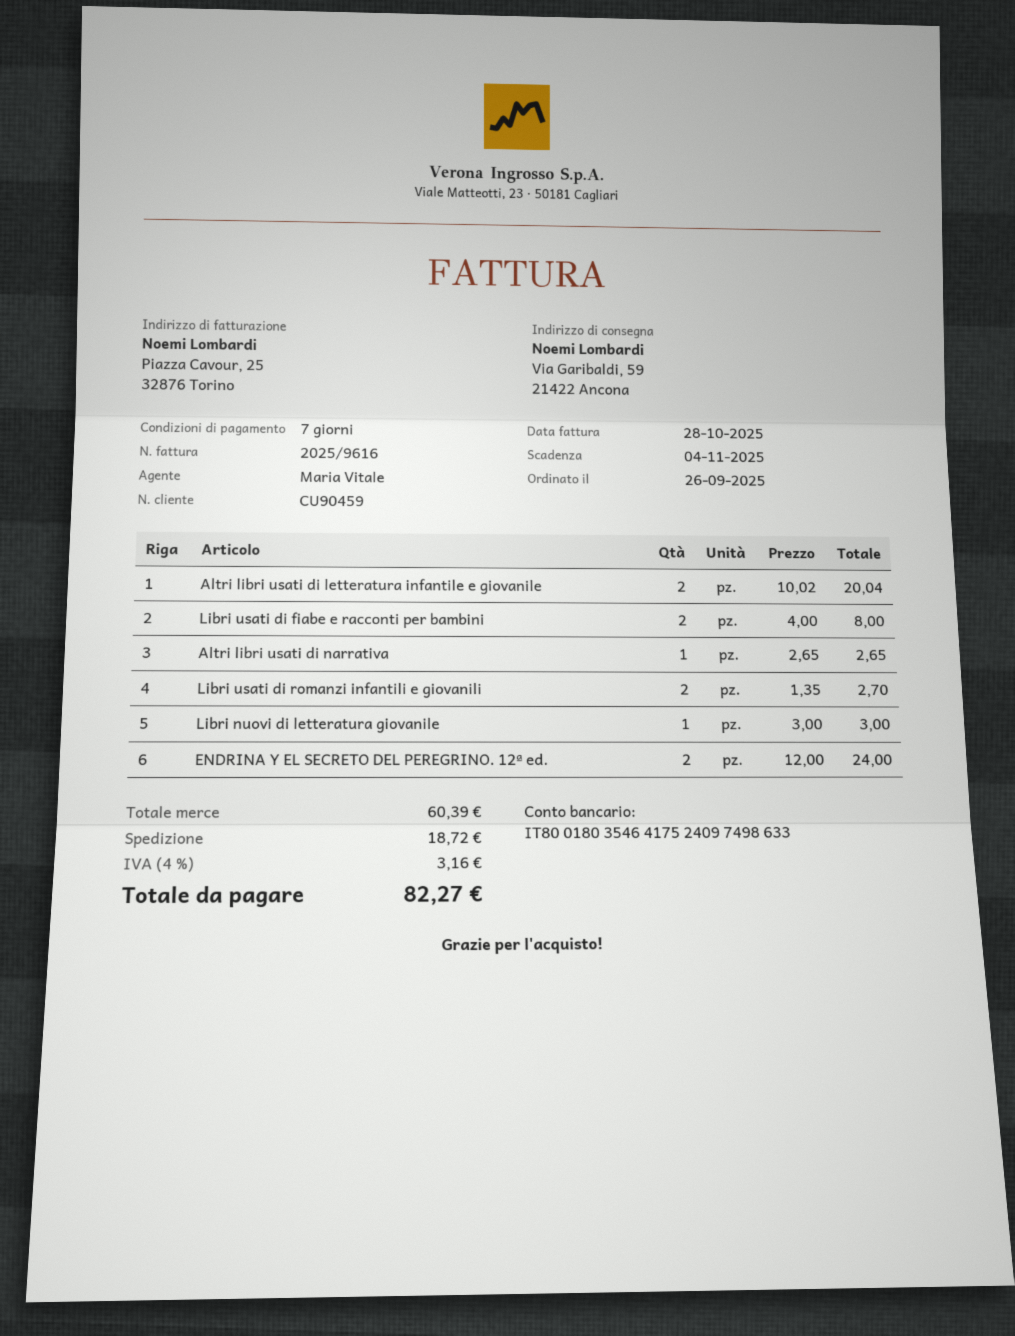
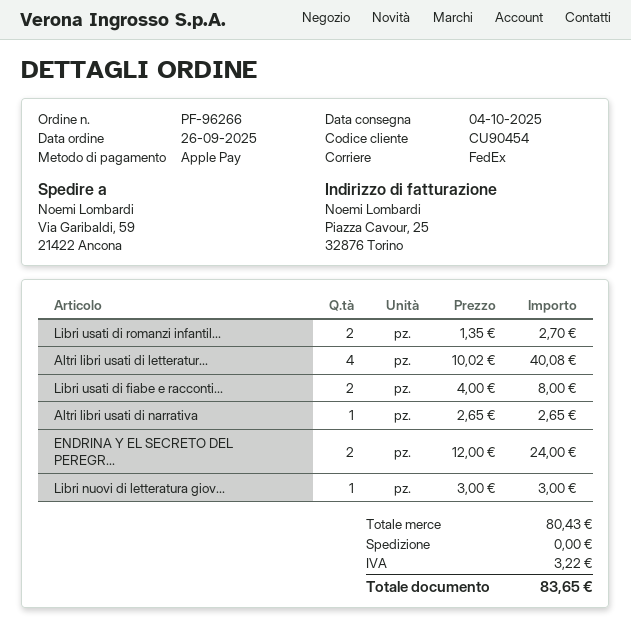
customer number: CU90459 -> CU90454
Altri libri usati di letteratura infantile e giovanile: 2 x 10.02 = 20.04 -> 4 x 10.02 = 40.08
subtotal: 60.39 -> 80.43
shipping: 18.72 -> 0.00
tax: 3.16 -> 3.22
total: 82.27 -> 83.65

